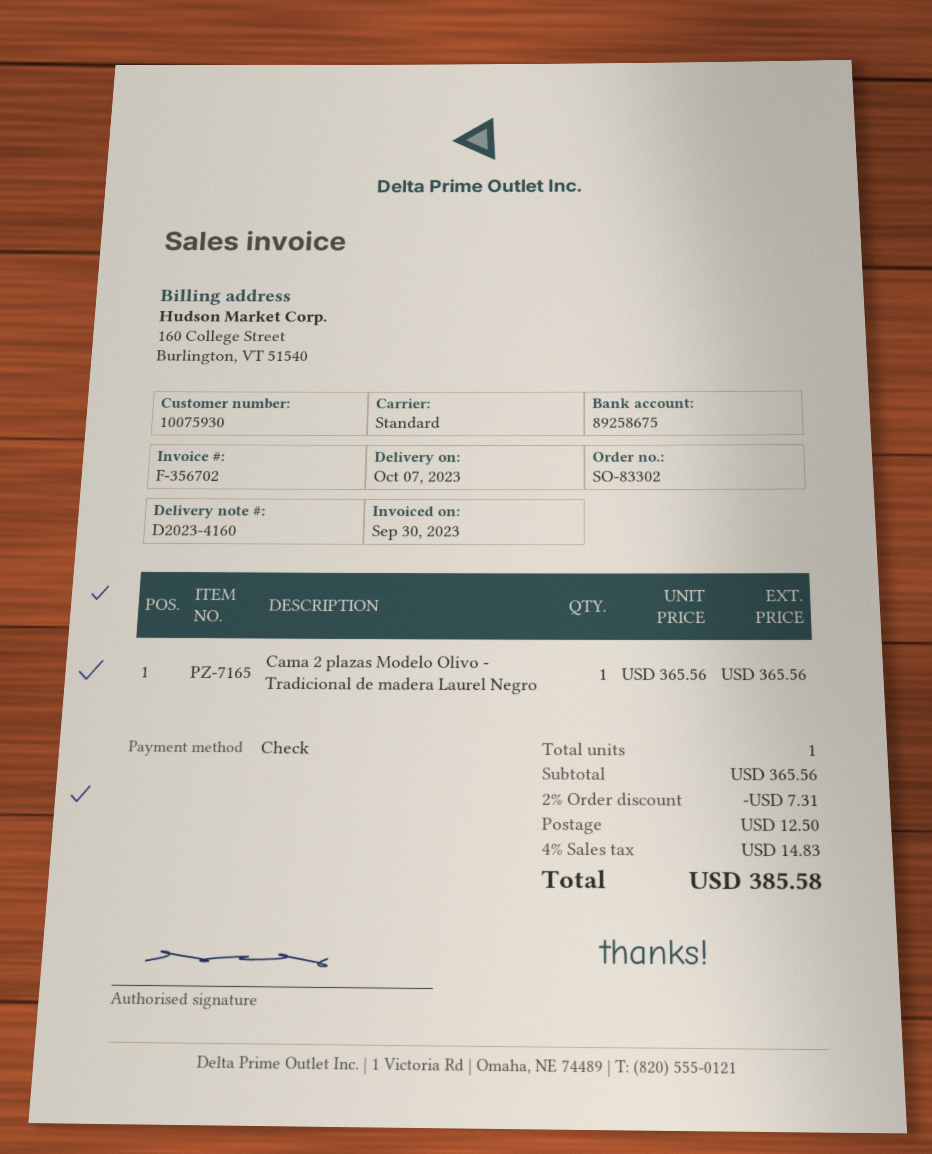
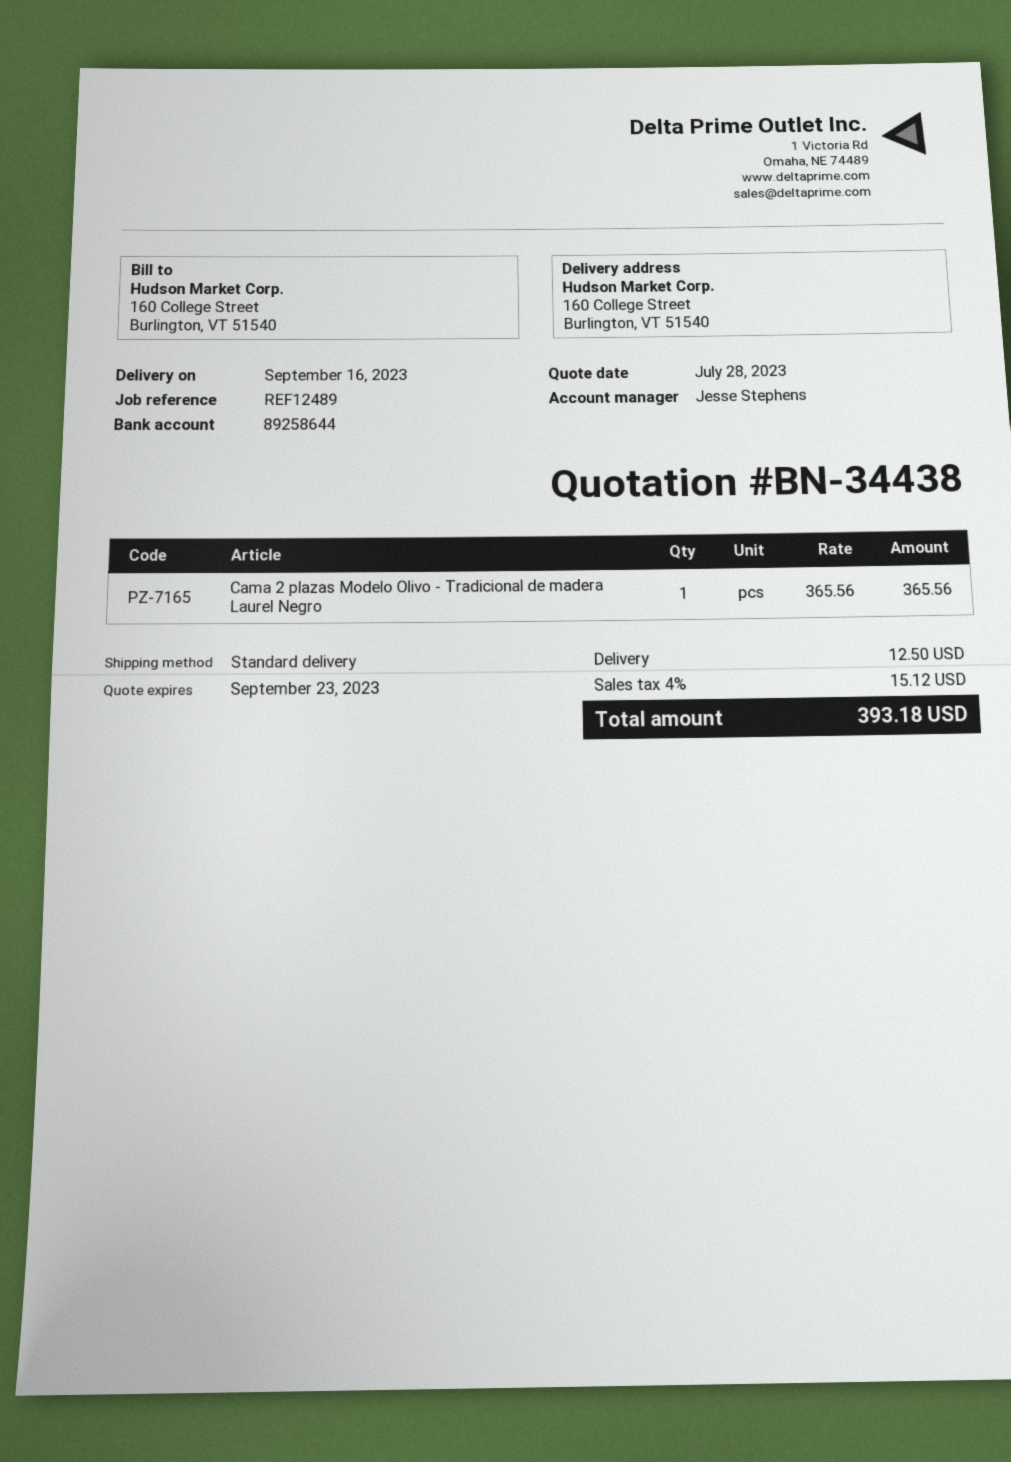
delivery date: 2023-10-07 -> 2023-09-16
bank account: 89258675 -> 89258644
discount: 2% = 7.31 -> none
tax: 4% = 14.83 -> 4% = 15.12
total: 385.58 -> 393.18

